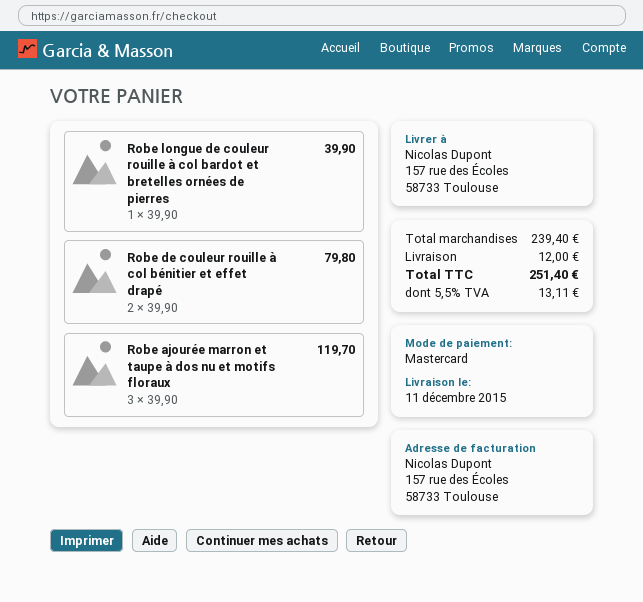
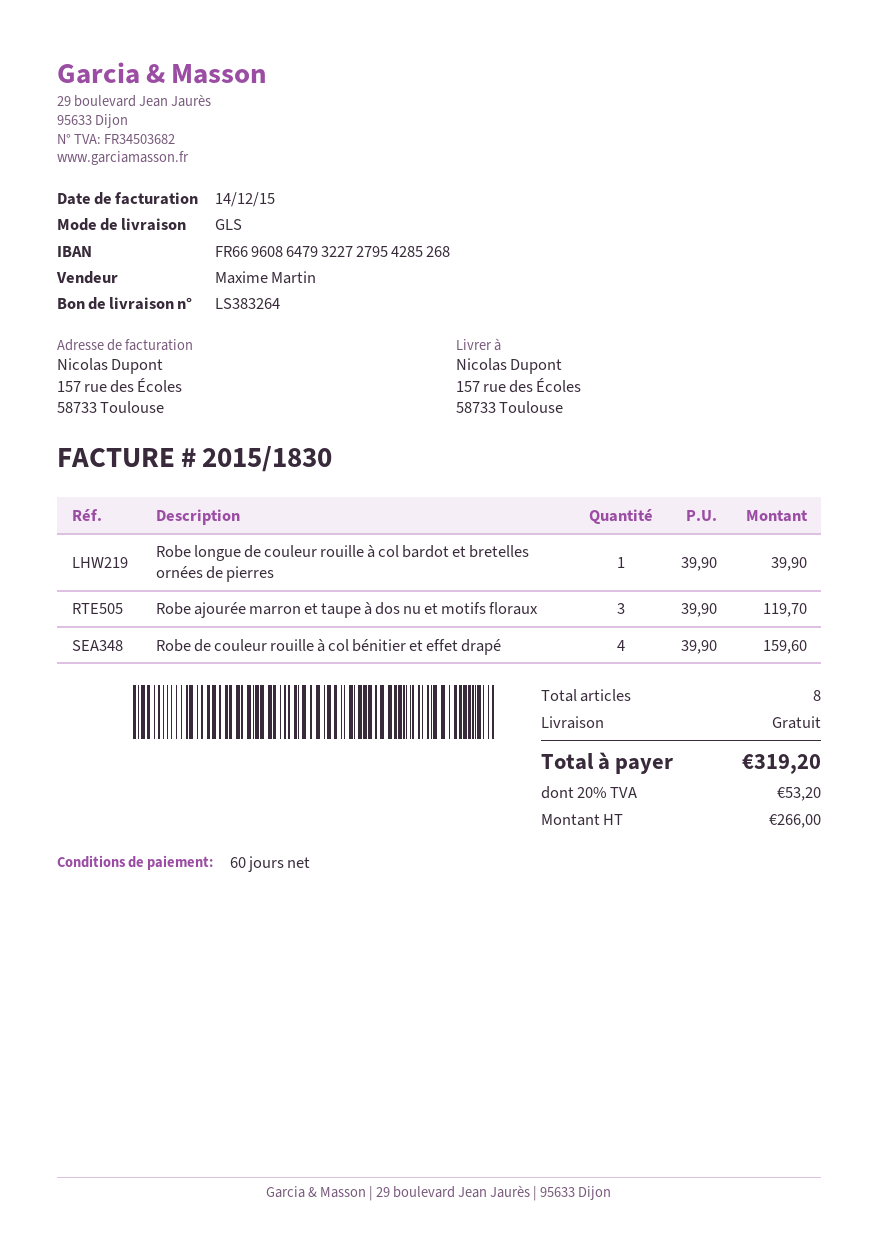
Robe de couleur rouille à col bénitier et effet drapé: 2 x 39.90 = 79.80 -> 4 x 39.90 = 159.60
shipping: 12.00 -> 0.00
tax: 5.5% = 13.11 -> 20% = 53.20
total: 251.40 -> 319.20

